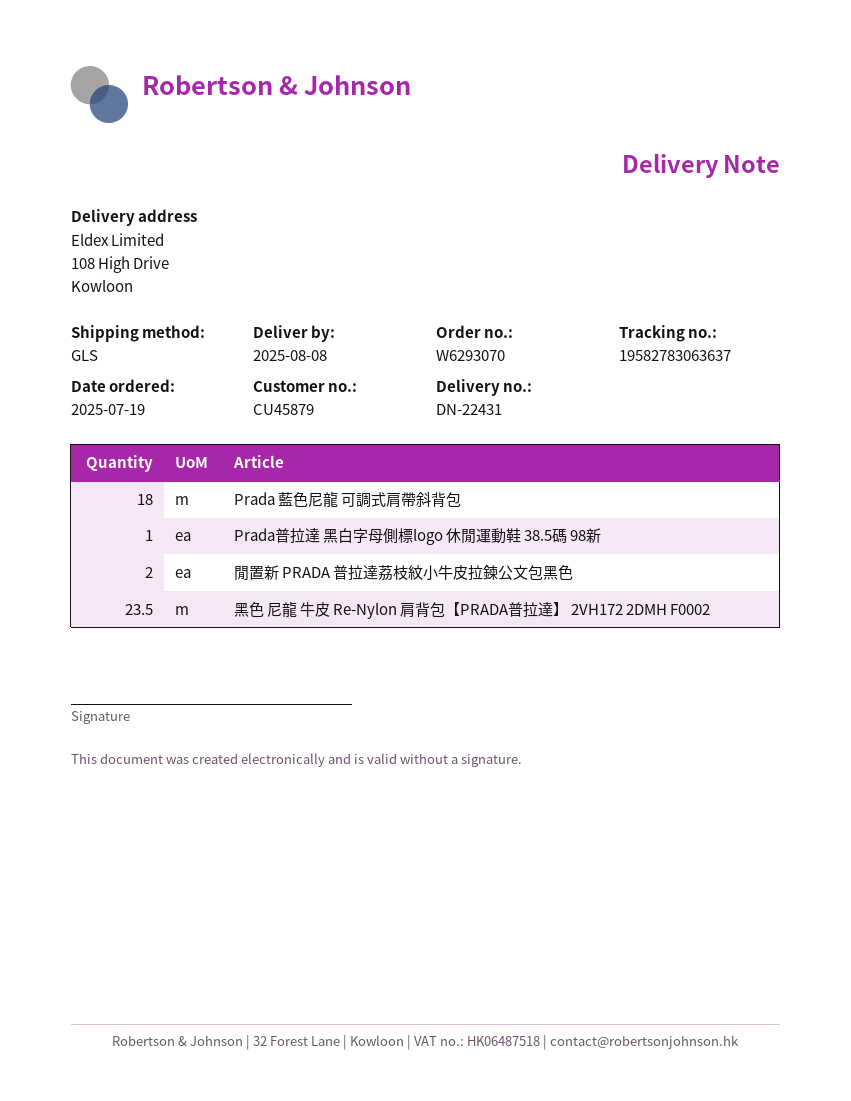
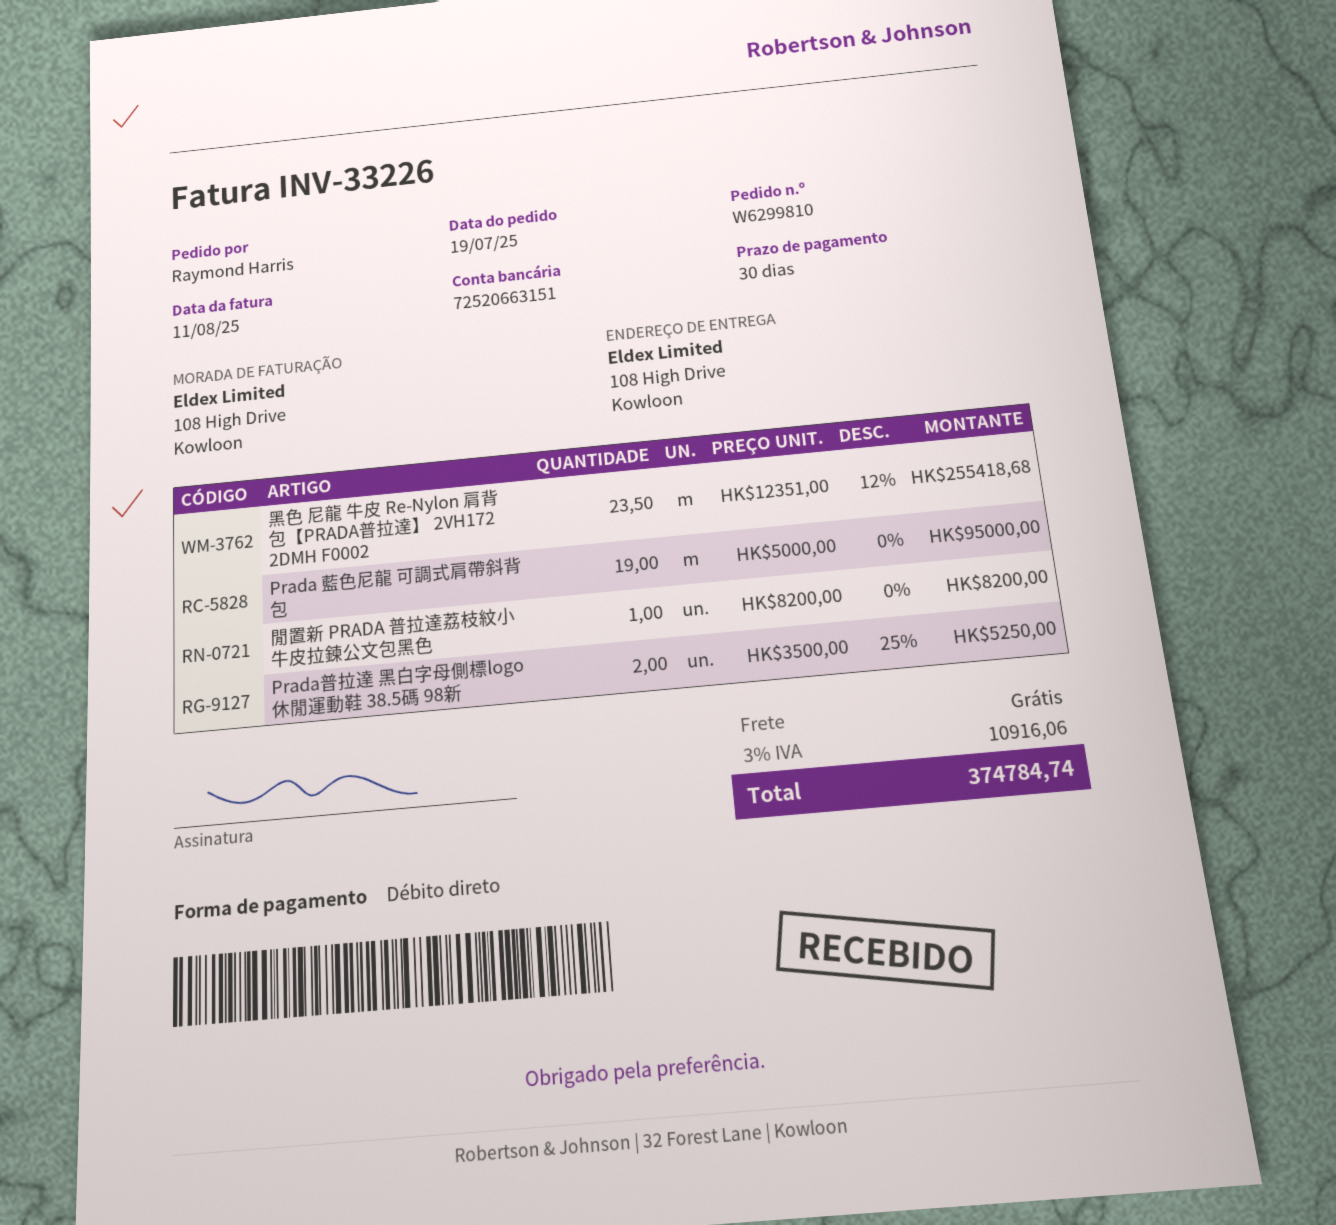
order number: W6293070 -> W6299810
Prada 藍色尼龍 可調式肩帶斜背包: 18 -> 19
Prada普拉達 黑白字母側標logo 休閒運動鞋 38.5碼 98新: 1 -> 2
閒置新 PRADA 普拉達荔枝紋小牛皮拉鍊公文包黑色: 2 -> 1

